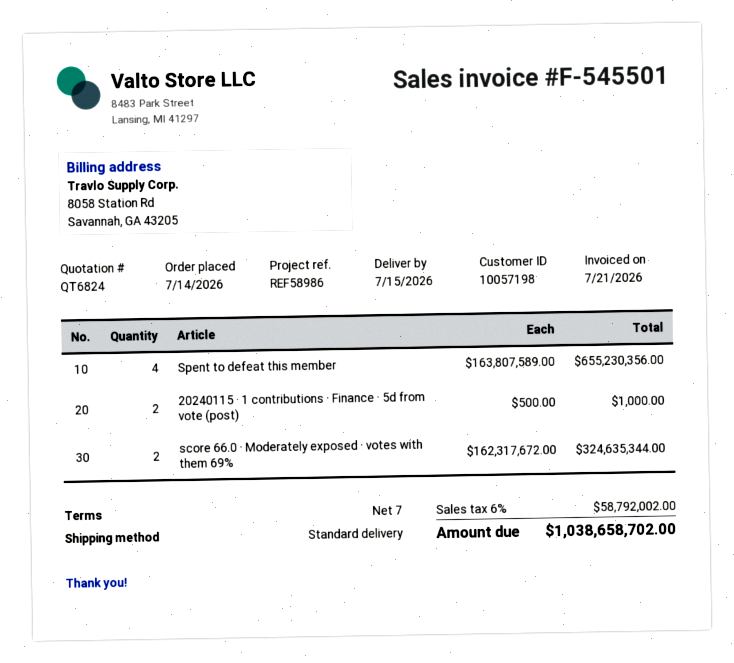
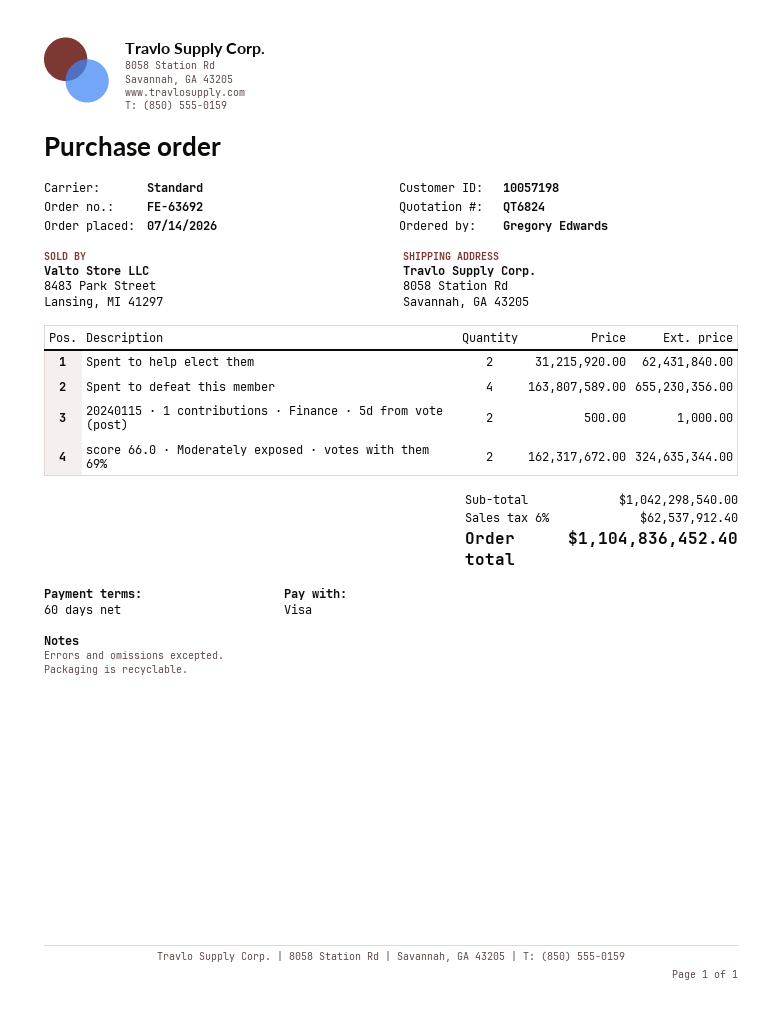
payment terms: 7 days -> 60 days
Spent to help elect them: none -> 2 x 31215920.00 = 62431840.00
tax: 6% = 58792002.00 -> 6% = 62537912.40
total: 1038658702.00 -> 1104836452.40

